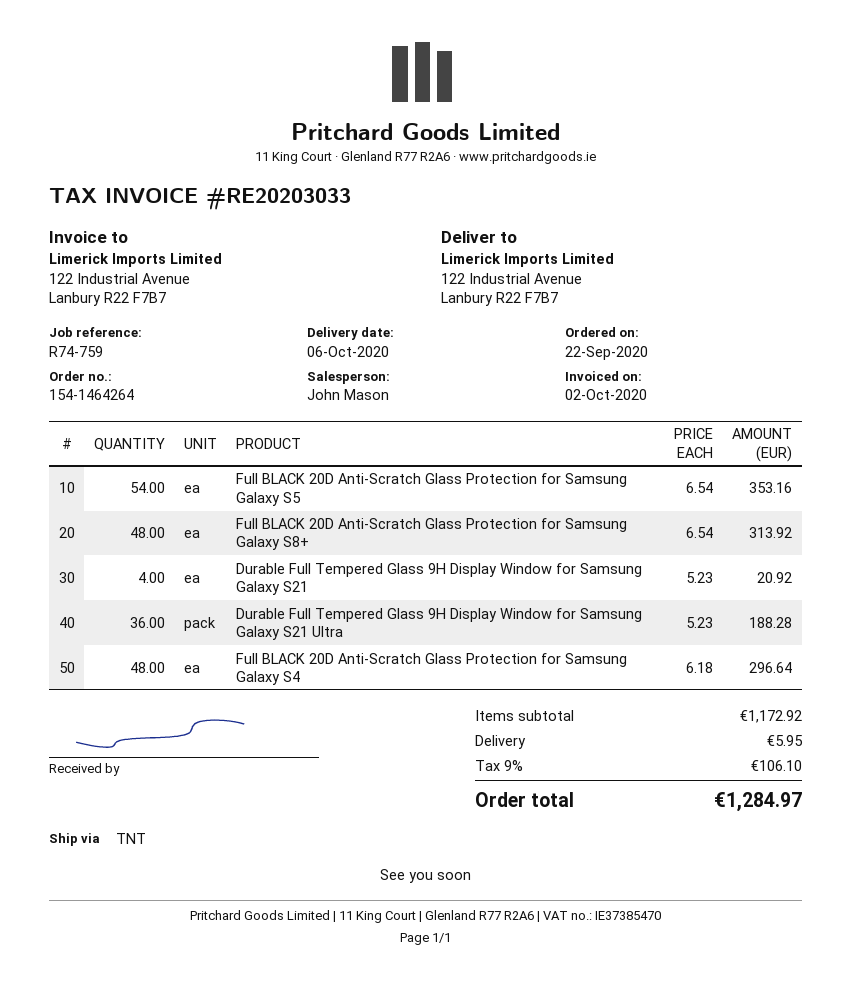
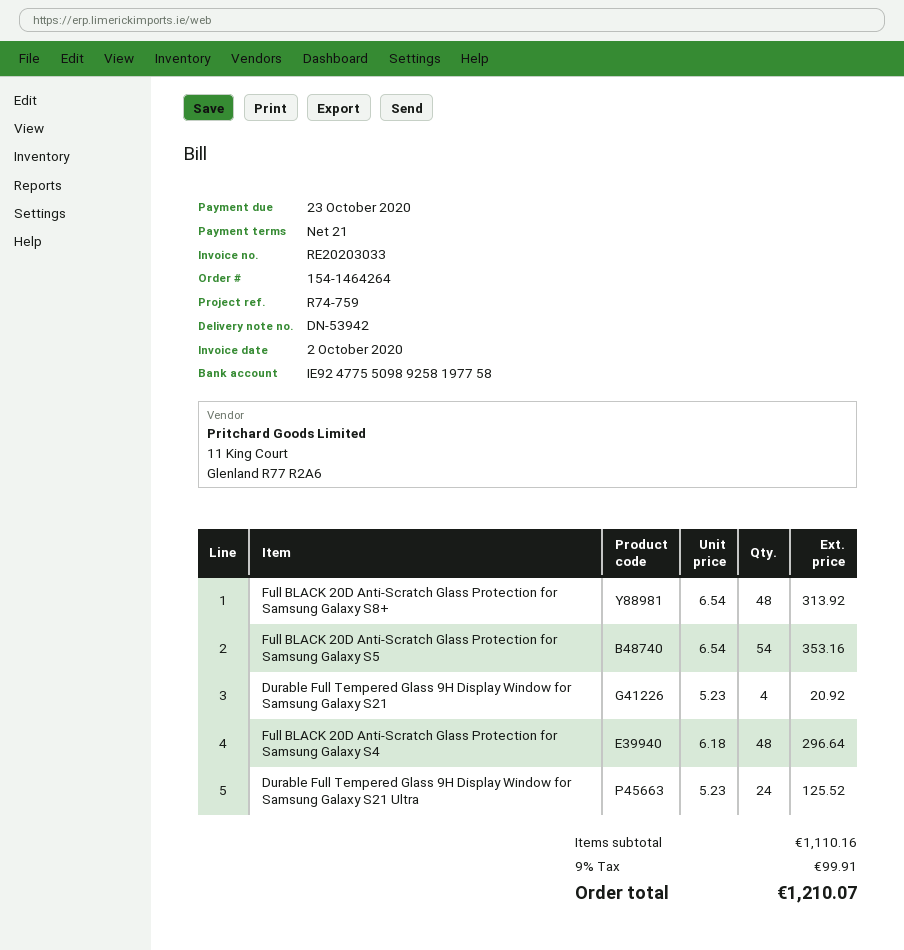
Durable Full Tempered Glass 9H Display Window for Samsung Galaxy S21 Ultra: 36 x 5.23 = 188.28 -> 24 x 5.23 = 125.52
subtotal: 1172.92 -> 1110.16
shipping: 5.95 -> none
tax: 9% = 106.10 -> 9% = 99.91
total: 1284.97 -> 1210.07

